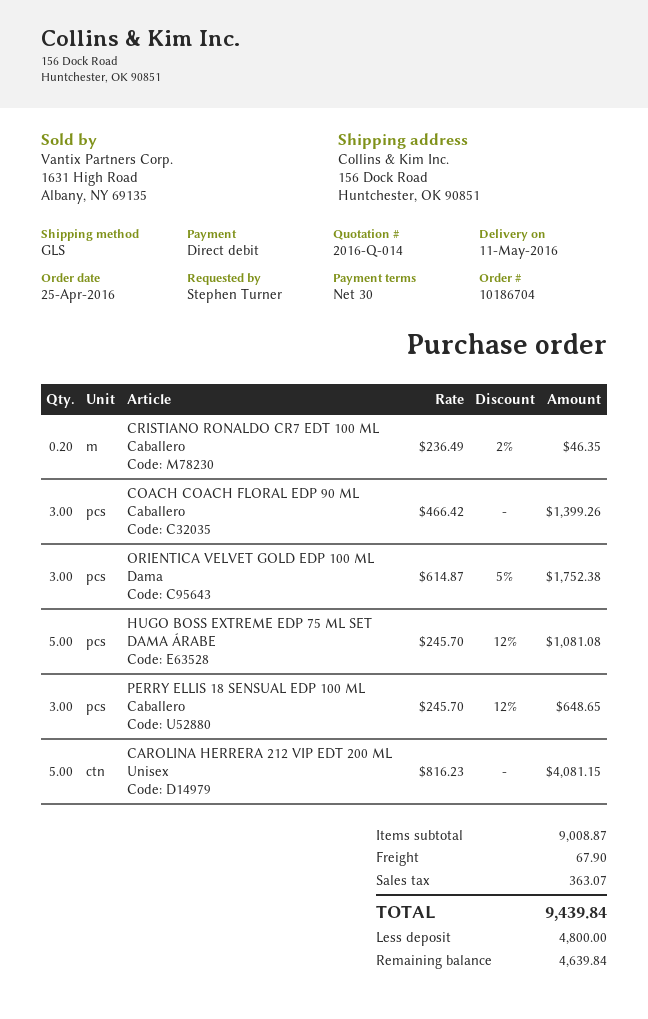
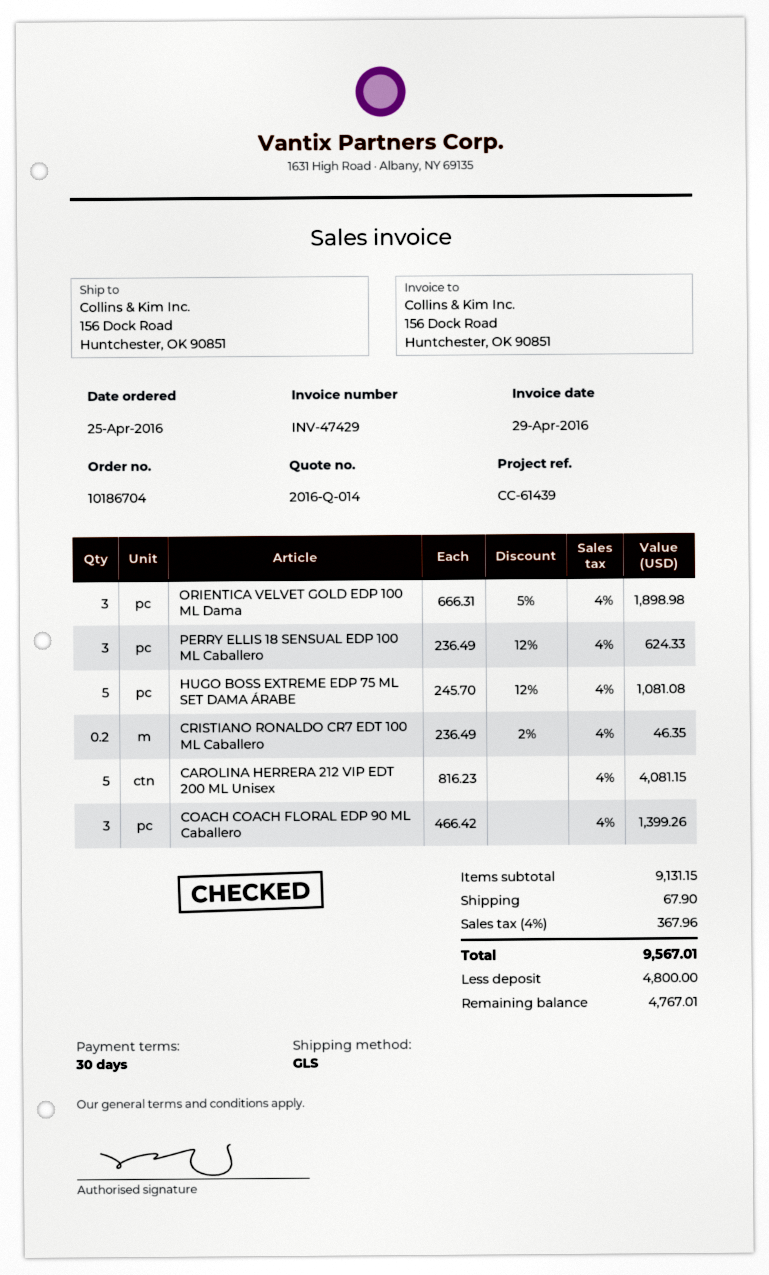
ORIENTICA VELVET GOLD EDP 100 ML Dama: 3 x 614.87 - 5% = 1752.38 -> 3 x 666.31 - 5% = 1898.98
PERRY ELLIS 18 SENSUAL EDP 100 ML Caballero: 3 x 245.70 - 12% = 648.65 -> 3 x 236.49 - 12% = 624.33
subtotal: 9008.87 -> 9131.15
tax: 363.07 -> 367.96
total: 9439.84 -> 9567.01
balance: 4639.84 -> 4767.01

